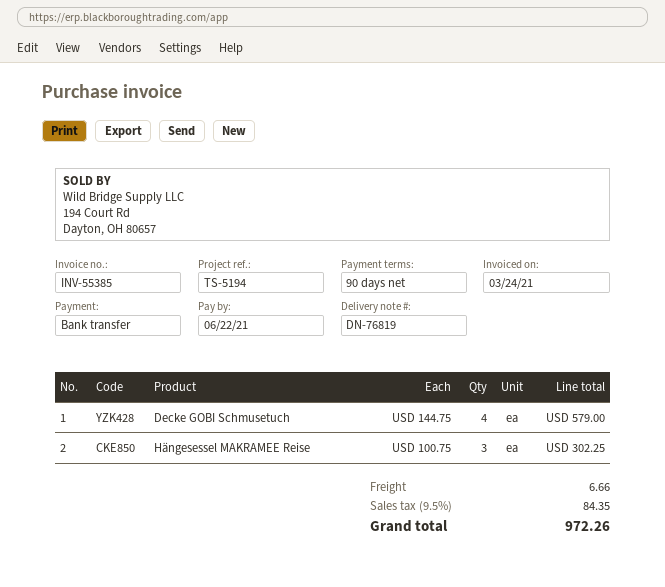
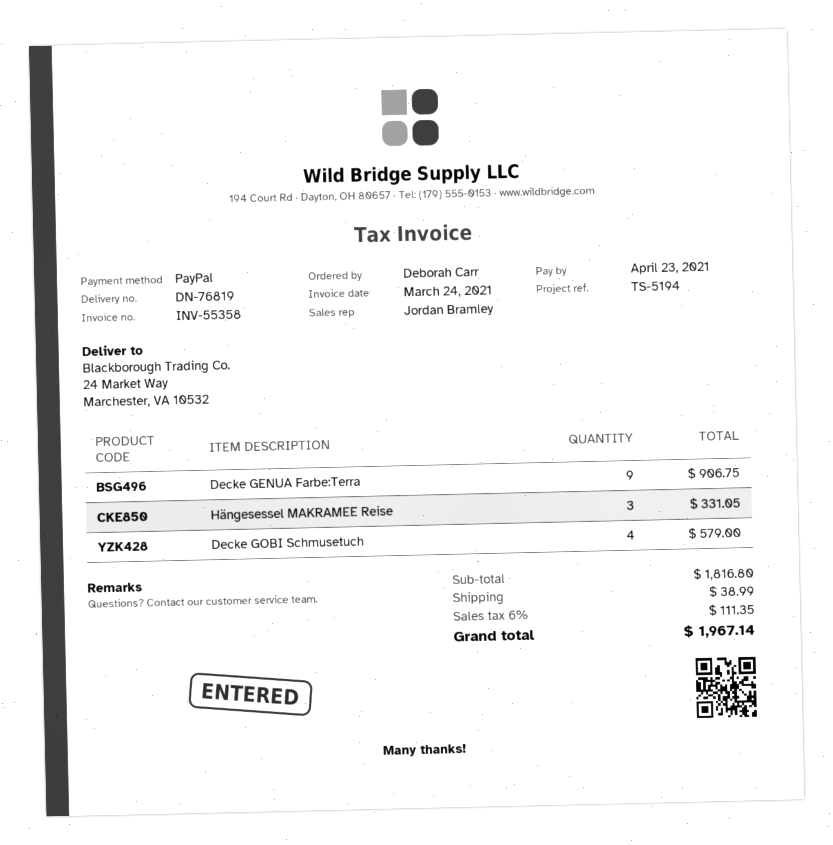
invoice number: INV-55385 -> INV-55358
due date: 2021-06-22 -> 2021-04-23
payment method: bank transfer -> PayPal
Hängesessel MAKRAMEE Reise: 3 for 302.25 -> 3 for 331.05
Decke GENUA Farbe:Terra: none -> 9 for 906.75
shipping: 6.66 -> 38.99
tax: 9.5% = 84.35 -> 6% = 111.35
total: 972.26 -> 1967.14

